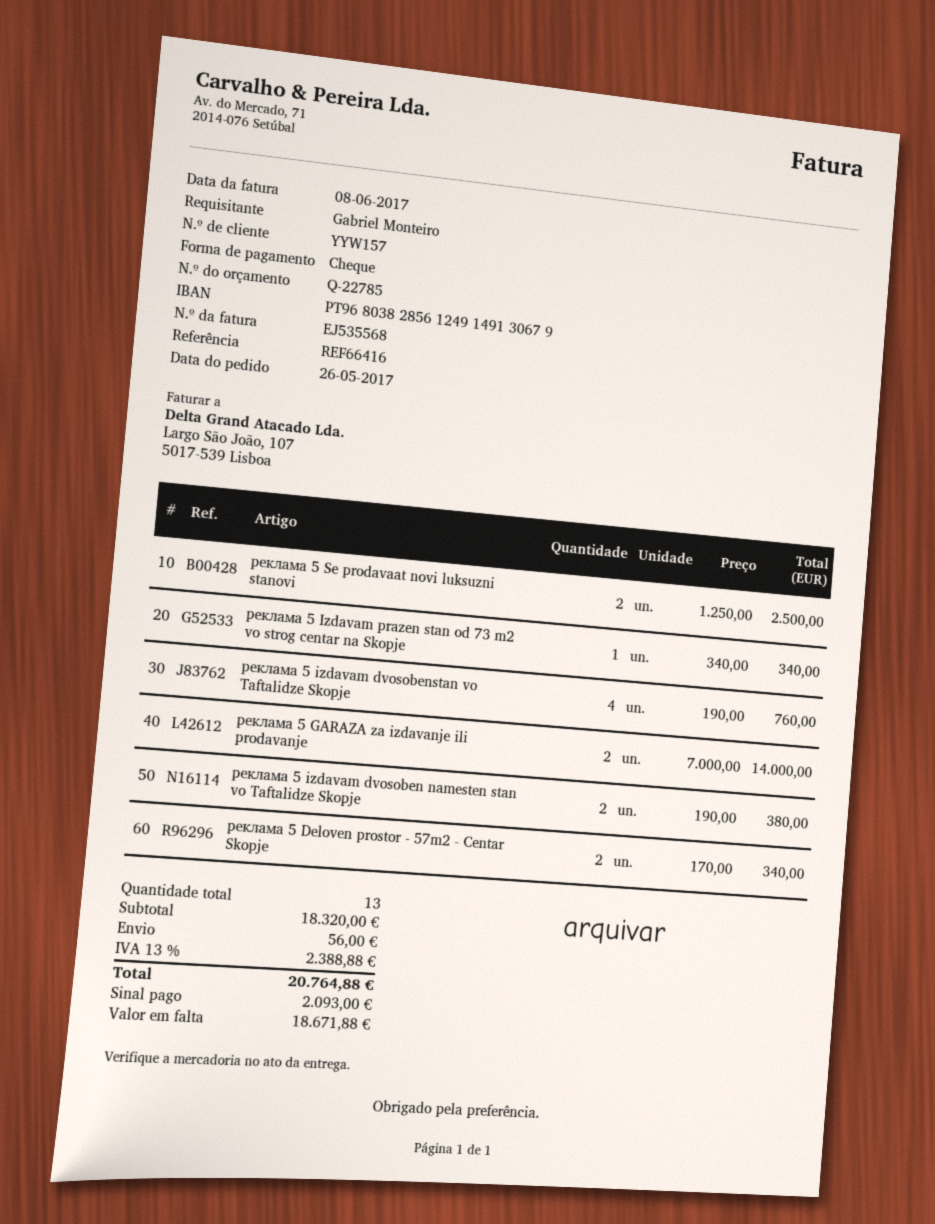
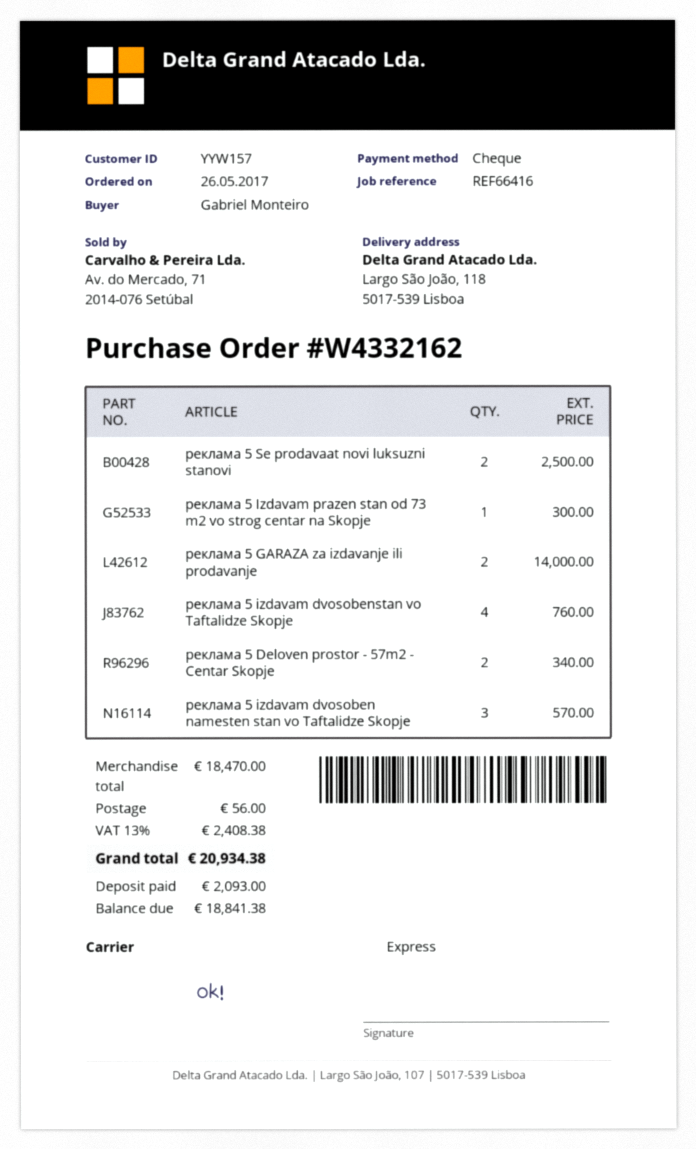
реклама 5 Izdavam prazen stan od 73 m2 vo strog centar na Skopje: 1 for 340.00 -> 1 for 300.00
реклама 5 izdavam dvosoben namesten stan vo Taftalidze Skopje: 2 for 380.00 -> 3 for 570.00
subtotal: 18320.00 -> 18470.00
tax: 13% = 2388.88 -> 13% = 2408.38
total: 20764.88 -> 20934.38
balance: 18671.88 -> 18841.38

